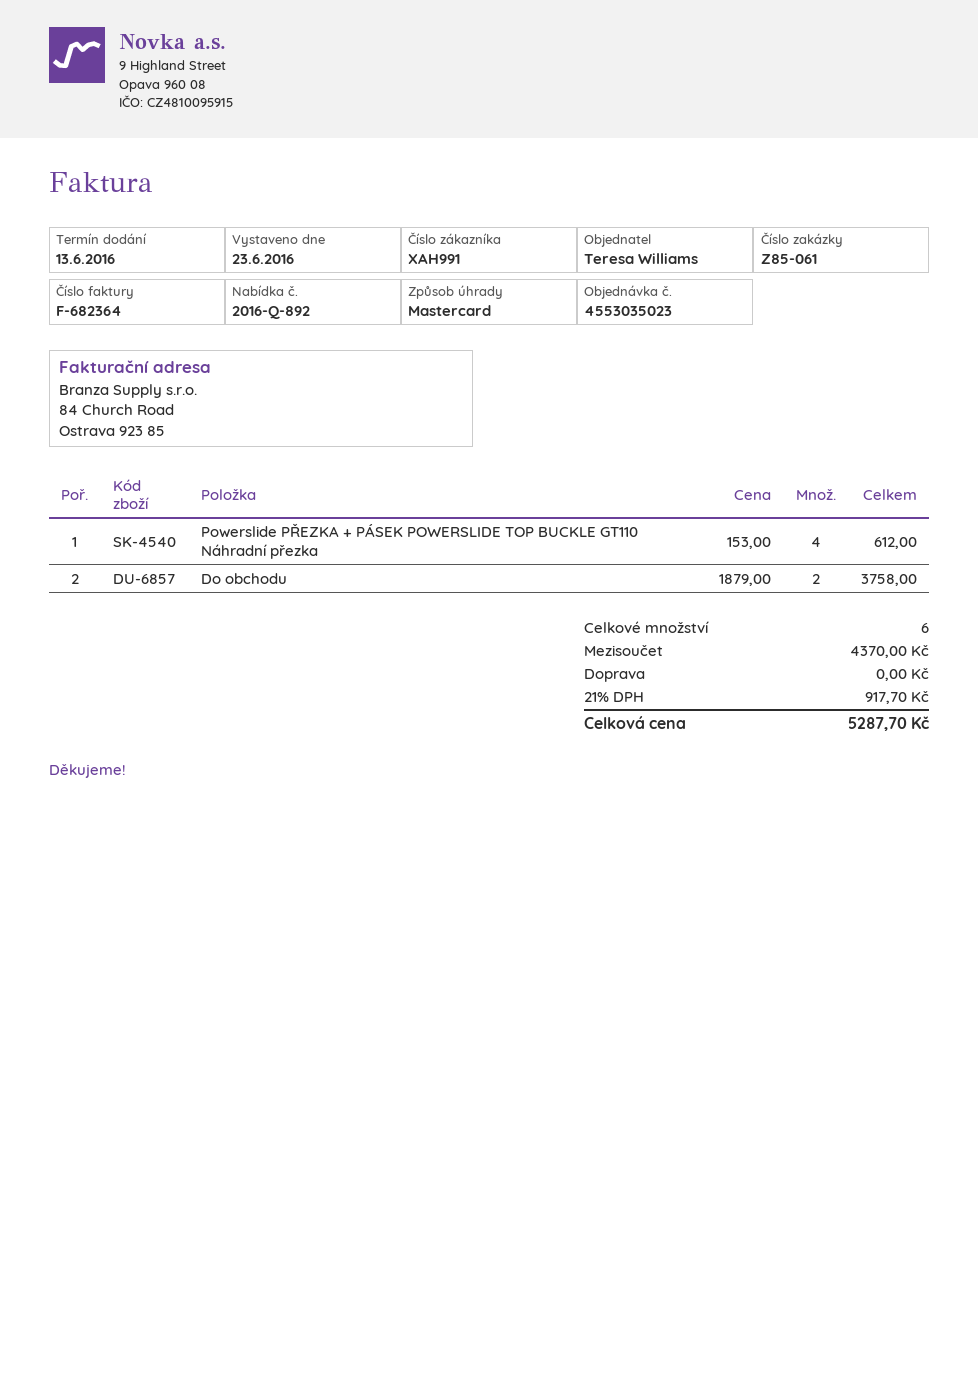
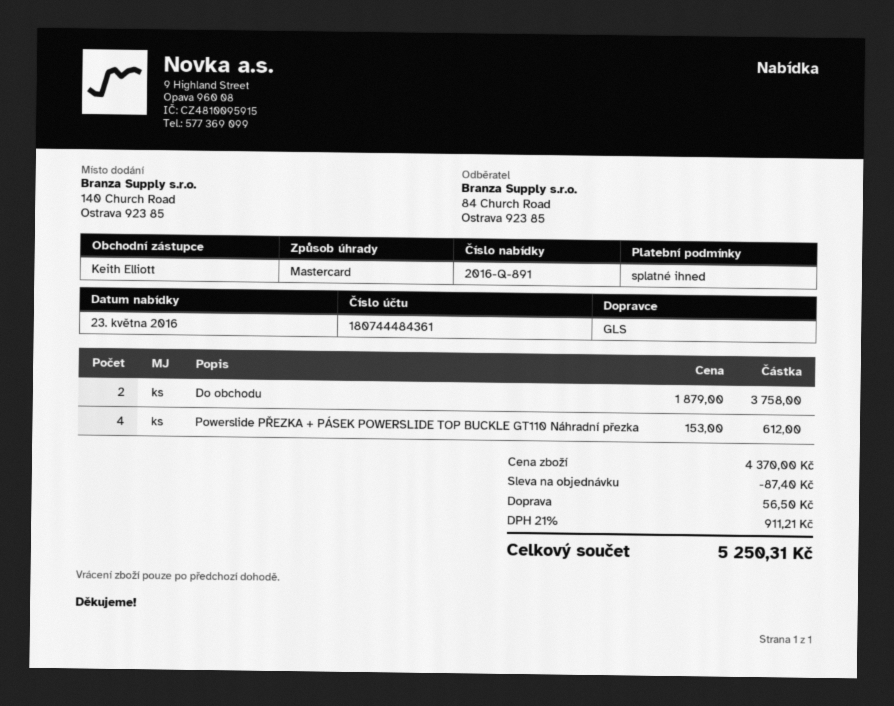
quote number: 2016-Q-892 -> 2016-Q-891
discount: none -> 87.40
shipping: 0.00 -> 56.50
tax: 21% = 917.70 -> 21% = 911.21
total: 5287.70 -> 5250.31

